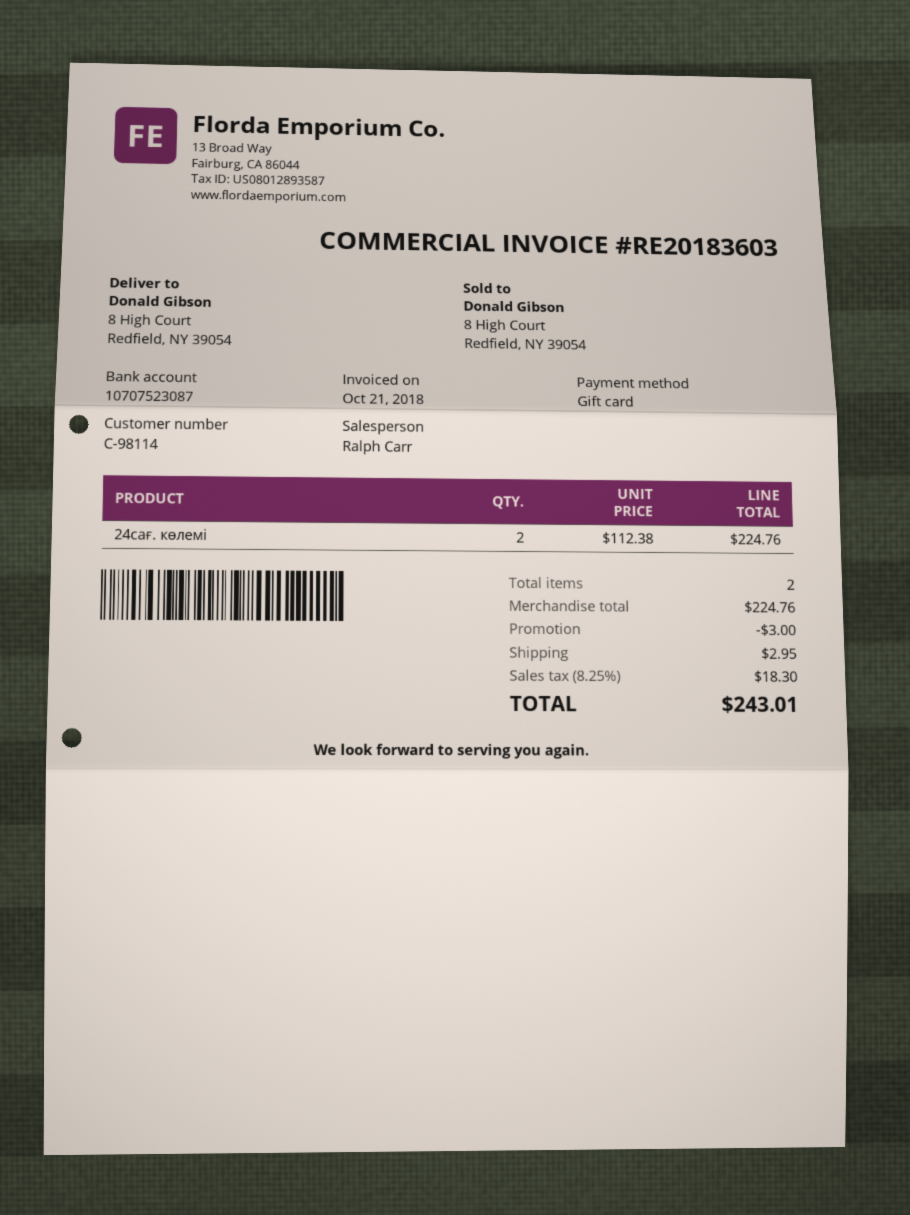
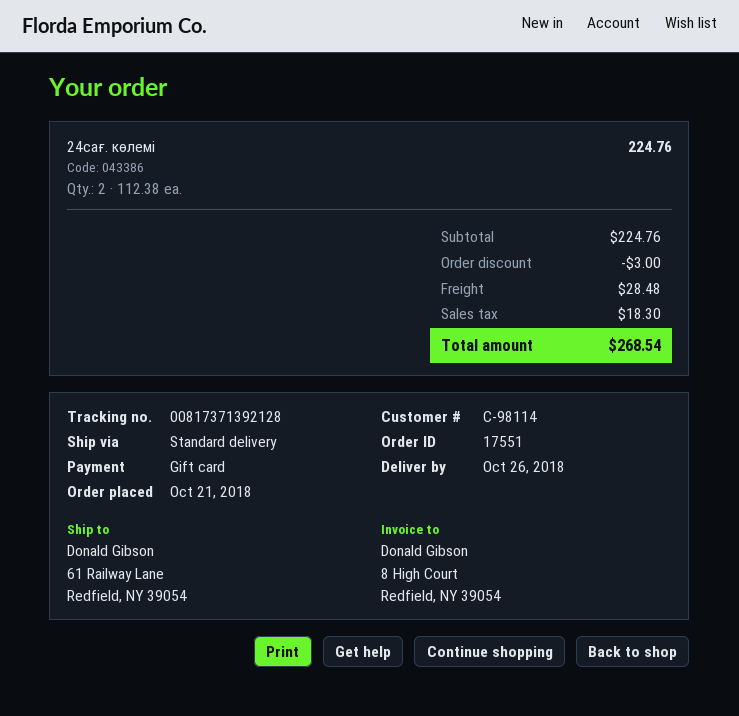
ship to: 8 High Court, Redfield, NY 39054 -> 61 Railway Lane, Redfield, NY 39054
shipping: 2.95 -> 28.48
total: 243.01 -> 268.54

